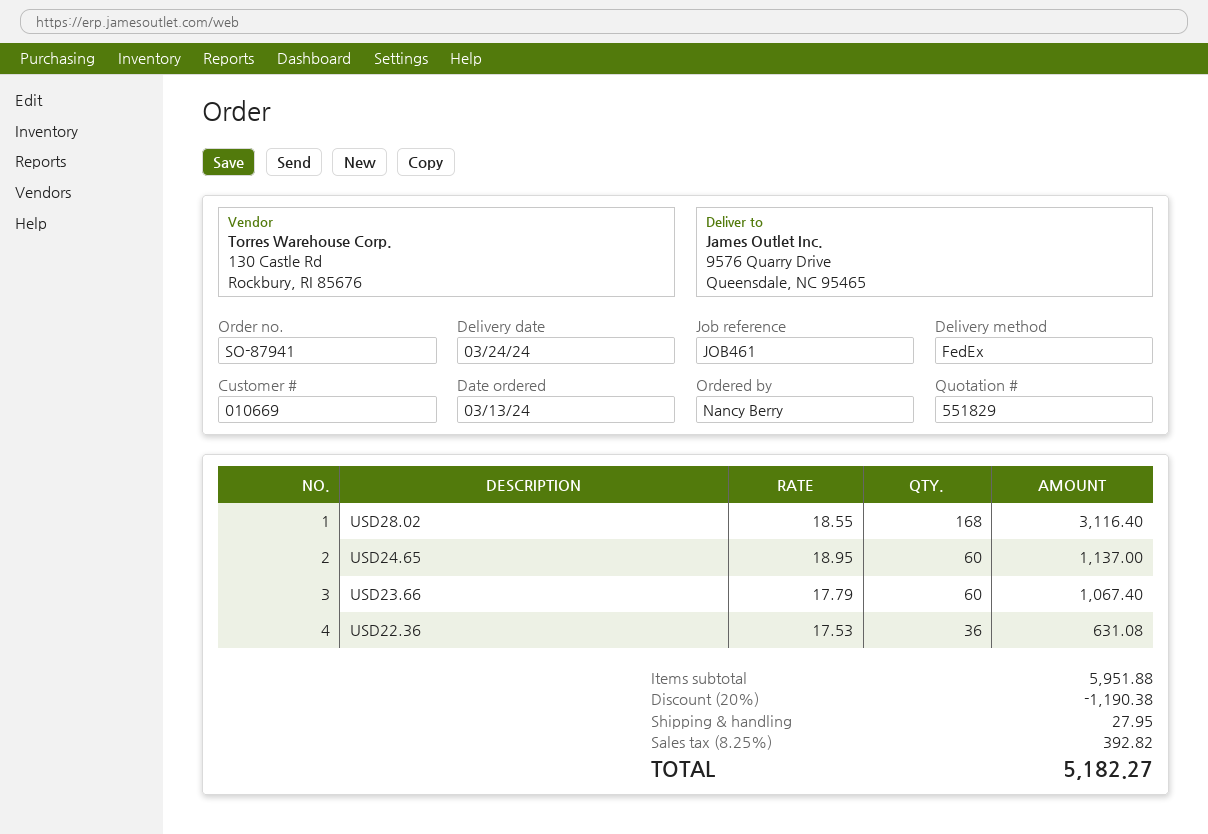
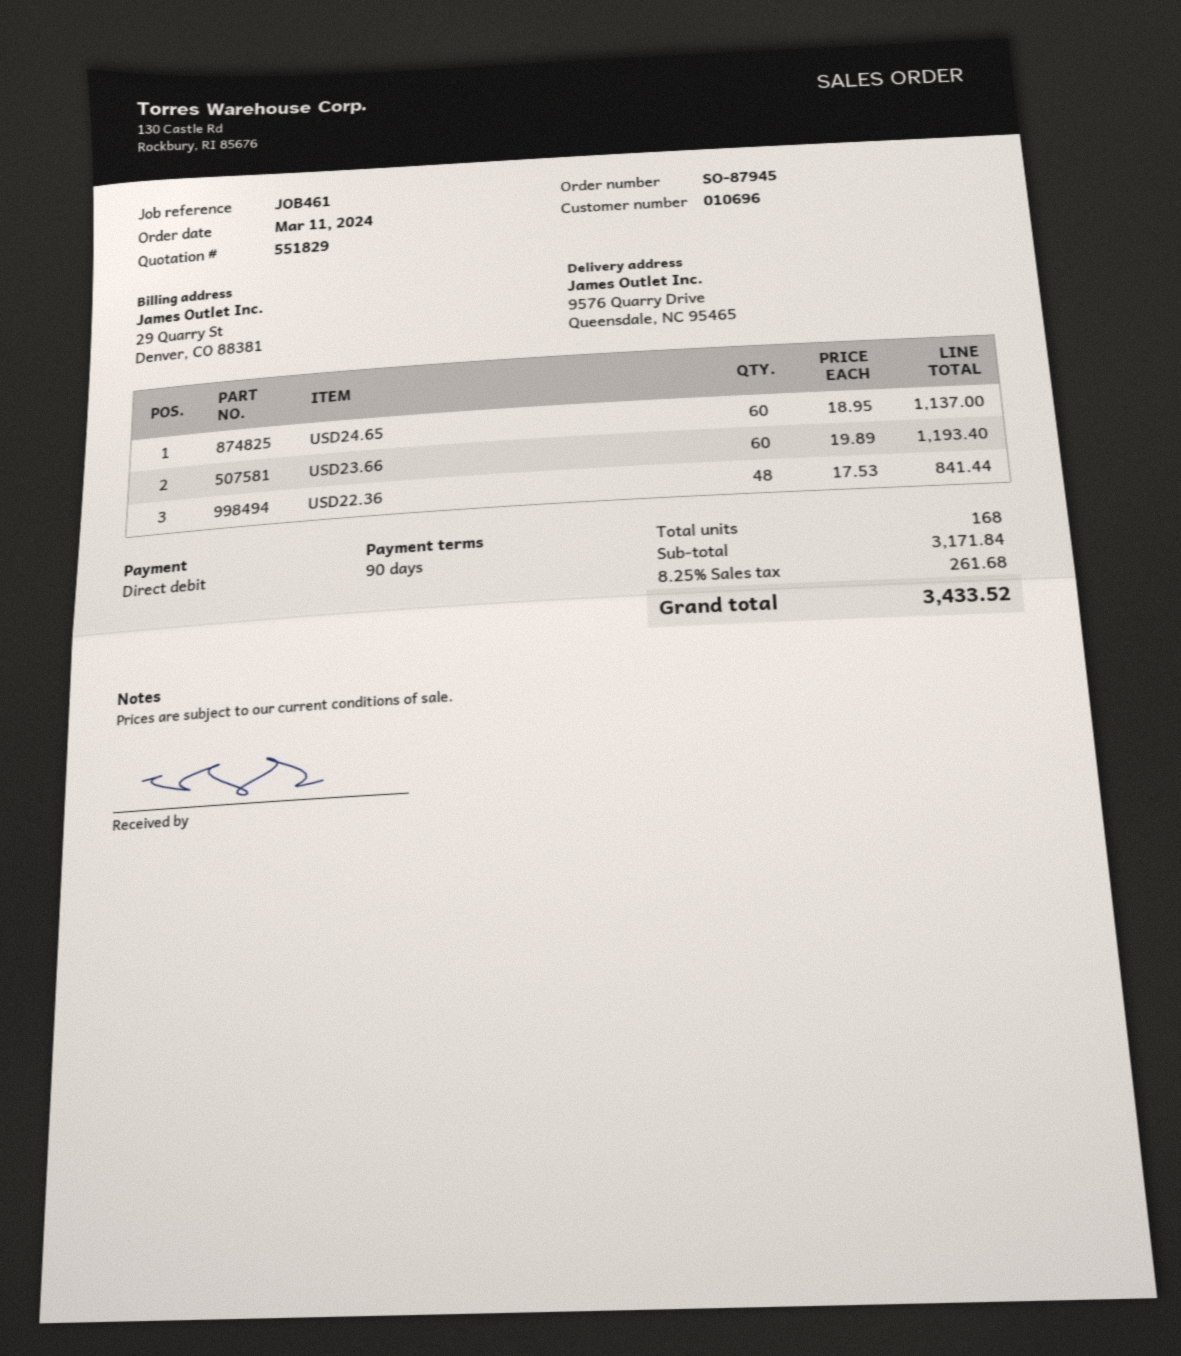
order number: SO-87941 -> SO-87945
order date: 2024-03-13 -> 2024-03-11
customer number: 010669 -> 010696
USD28.02: 168 x 18.55 = 3116.40 -> none
USD23.66: 60 x 17.79 = 1067.40 -> 60 x 19.89 = 1193.40
USD22.36: 36 x 17.53 = 631.08 -> 48 x 17.53 = 841.44
subtotal: 5951.88 -> 3171.84
discount: 20% = 1190.38 -> none
shipping: 27.95 -> none
tax: 8.25% = 392.82 -> 8.25% = 261.68
total: 5182.27 -> 3433.52

